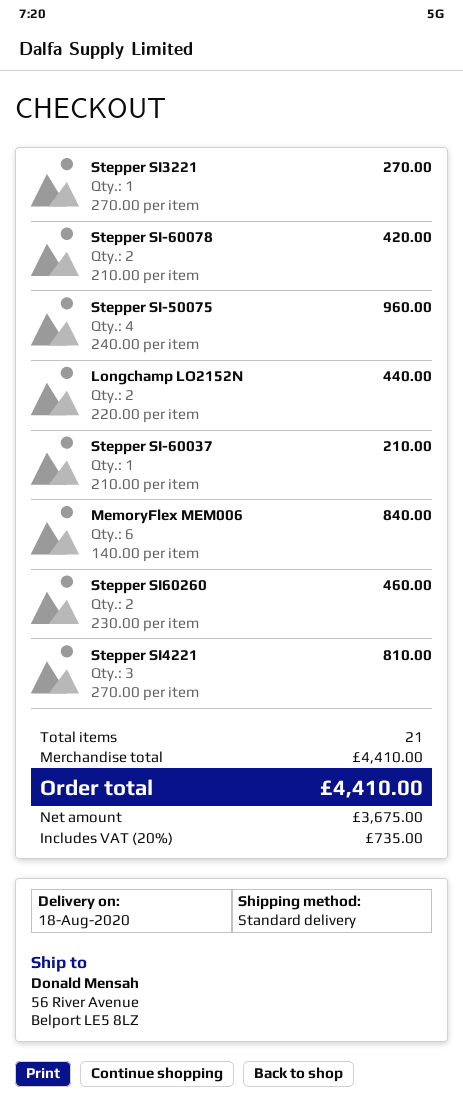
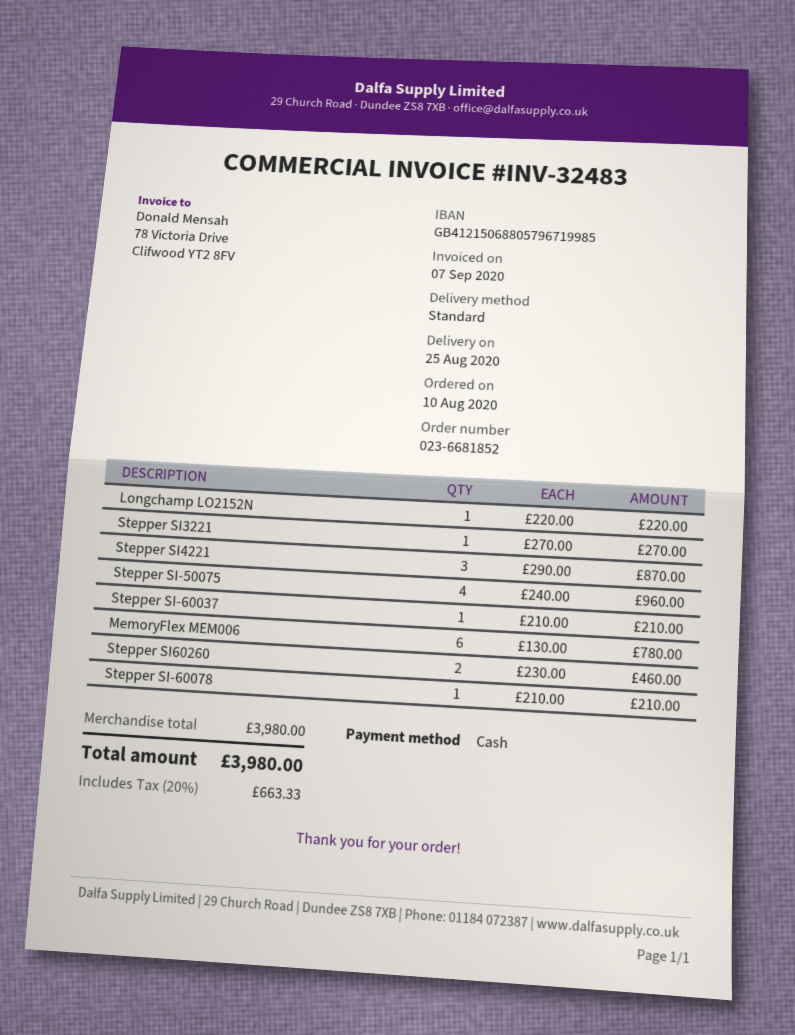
delivery date: 2020-08-18 -> 2020-08-25
Stepper SI-60078: 2 x 210.00 = 420.00 -> 1 x 210.00 = 210.00
Longchamp LO2152N: 2 x 220.00 = 440.00 -> 1 x 220.00 = 220.00
MemoryFlex MEM006: 6 x 140.00 = 840.00 -> 6 x 130.00 = 780.00
Stepper SI4221: 3 x 270.00 = 810.00 -> 3 x 290.00 = 870.00
subtotal: 4410.00 -> 3980.00
tax: 20% = 735.00 -> 20% = 663.33
total: 4410.00 -> 3980.00

